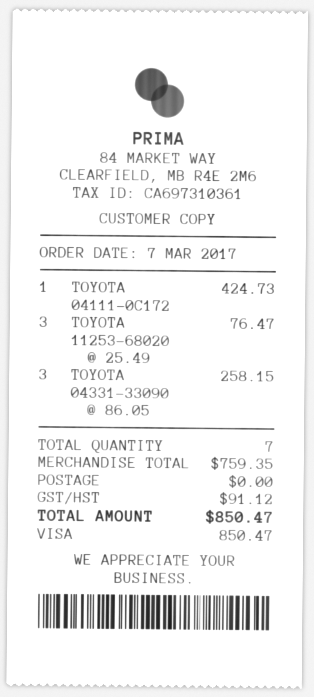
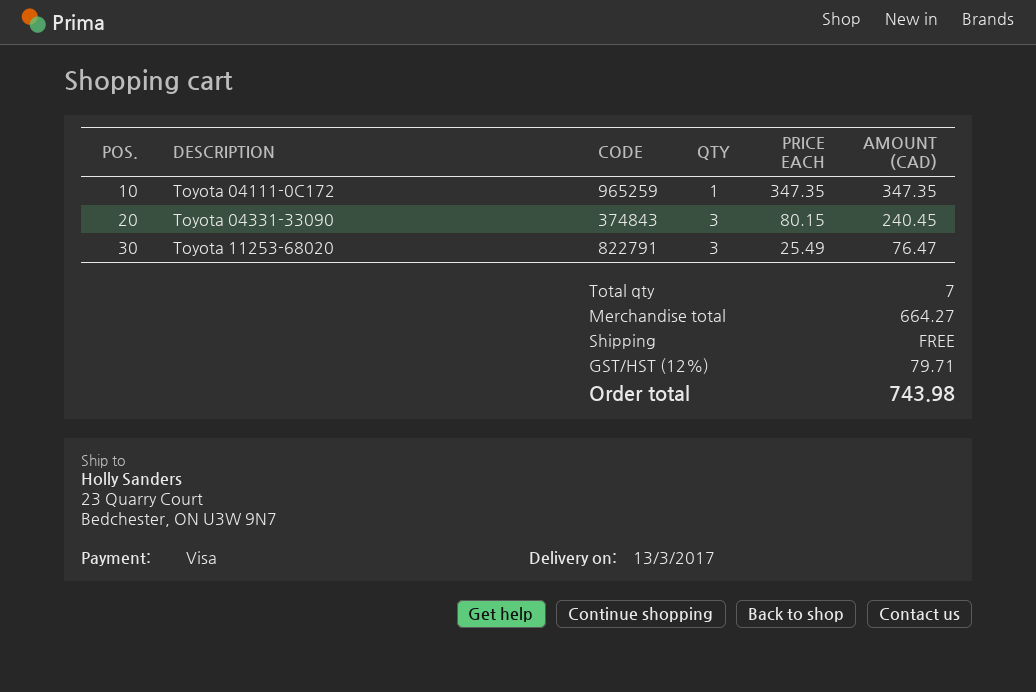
TOYOTA 04111-0C172: 1 x 424.73 = 424.73 -> 1 x 347.35 = 347.35
TOYOTA 04331-33090: 3 x 86.05 = 258.15 -> 3 x 80.15 = 240.45
subtotal: 759.35 -> 664.27
tax: 91.12 -> 79.71
total: 850.47 -> 743.98

